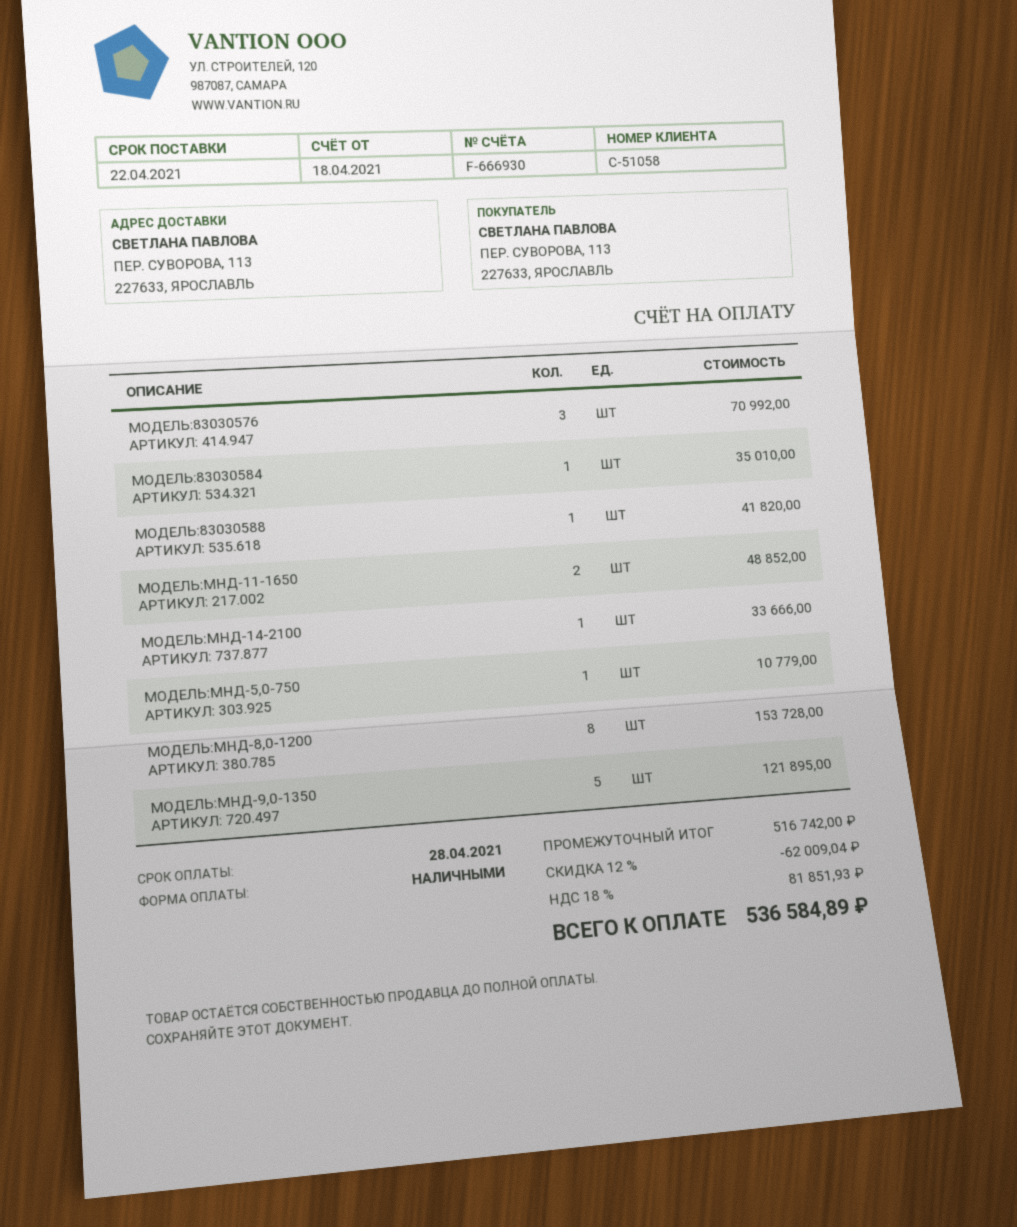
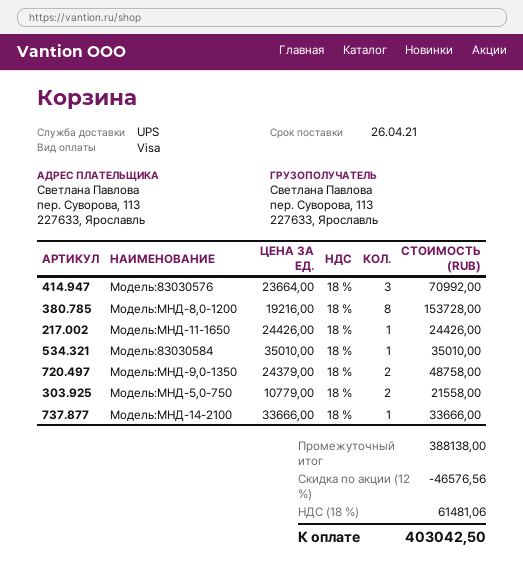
delivery date: 2021-04-22 -> 2021-04-26
payment method: cash -> Visa
МОДЕЛЬ:83030588: 1 for 41820.00 -> none
МОДЕЛЬ:МНД-11-1650: 2 for 48852.00 -> 1 for 24426.00
МОДЕЛЬ:МНД-5,0-750: 1 for 10779.00 -> 2 for 21558.00
МОДЕЛЬ:МНД-9,0-1350: 5 for 121895.00 -> 2 for 48758.00
subtotal: 516742.00 -> 388138.00
discount: 12% = 62009.04 -> 12% = 46576.56
tax: 18% = 81851.93 -> 18% = 61481.06
total: 536584.89 -> 403042.50

